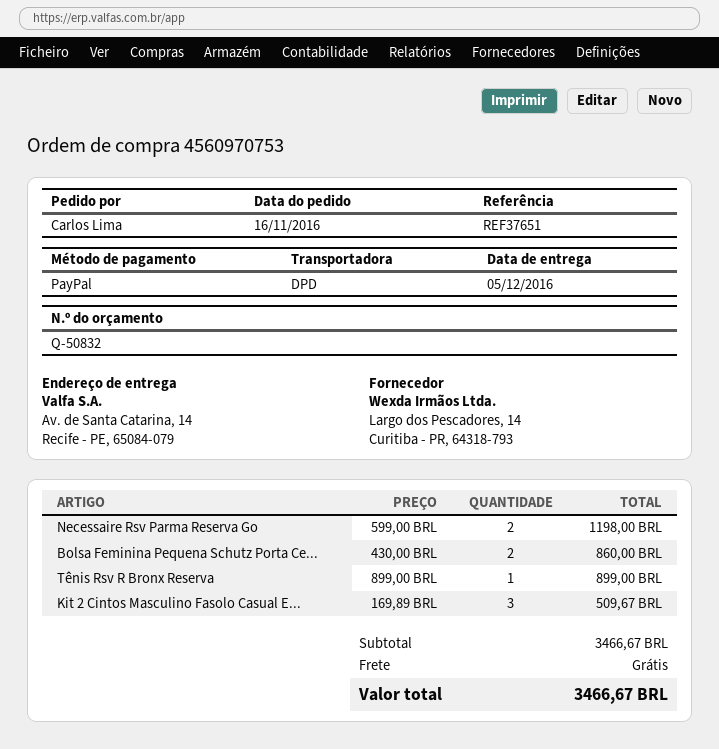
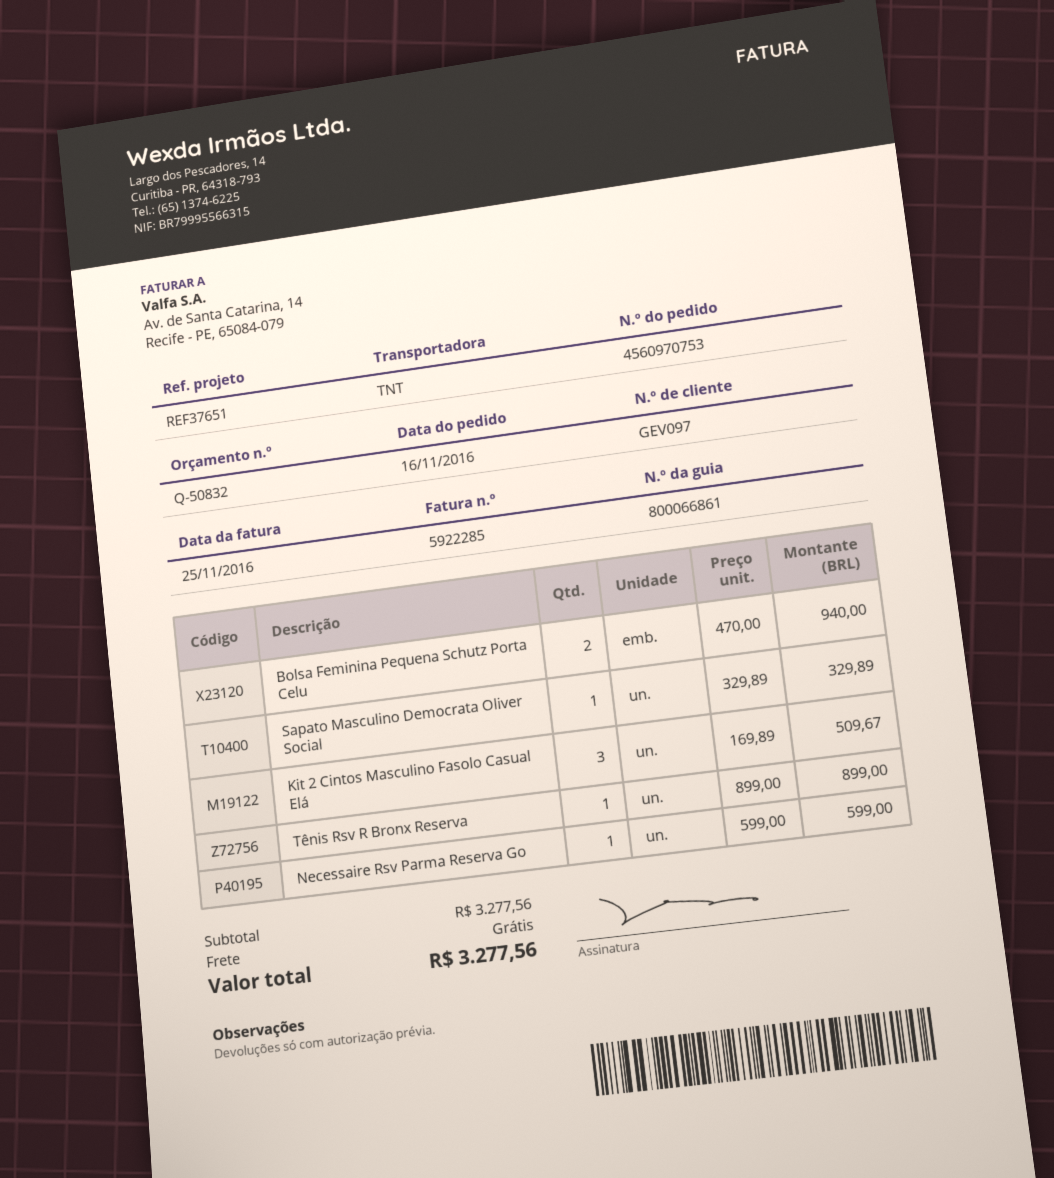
shipping method: DPD -> TNT
Necessaire Rsv Parma Reserva Go: 2 x 599.00 = 1198.00 -> 1 x 599.00 = 599.00
Bolsa Feminina Pequena Schutz Porta Ce...: 2 x 430.00 = 860.00 -> 2 x 470.00 = 940.00
Sapato Masculino Democrata Oliver Social: none -> 1 x 329.89 = 329.89
subtotal: 3466.67 -> 3277.56
total: 3466.67 -> 3277.56

